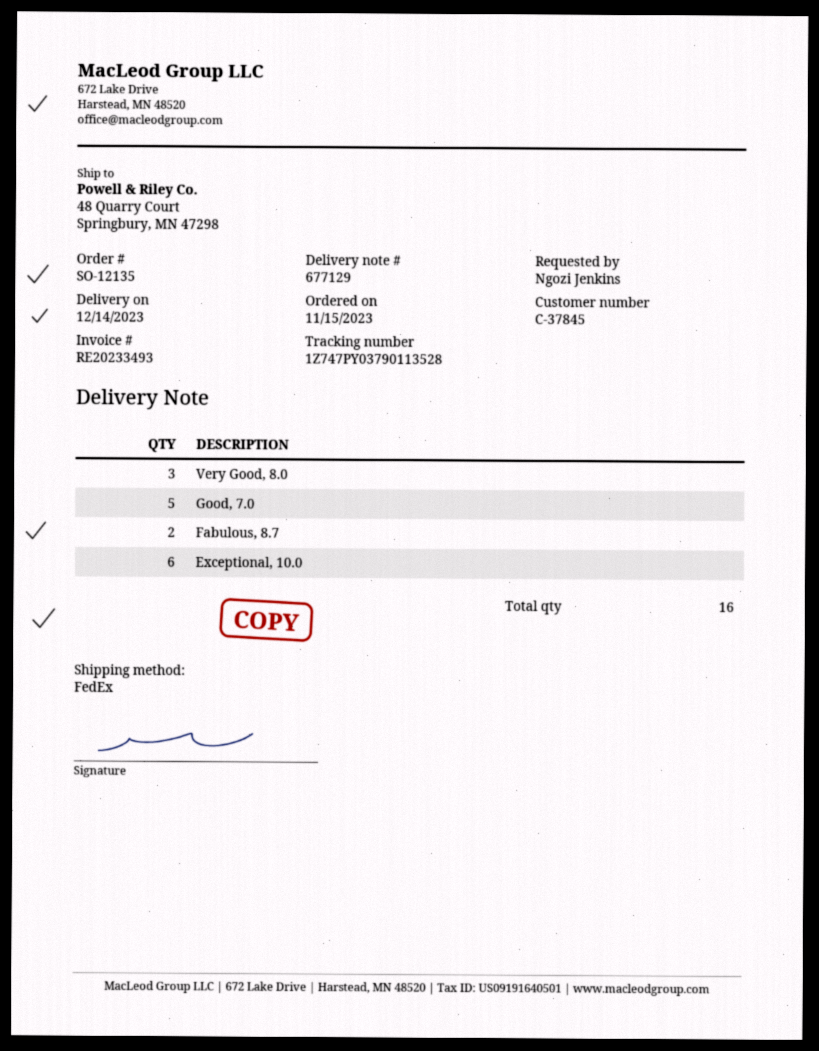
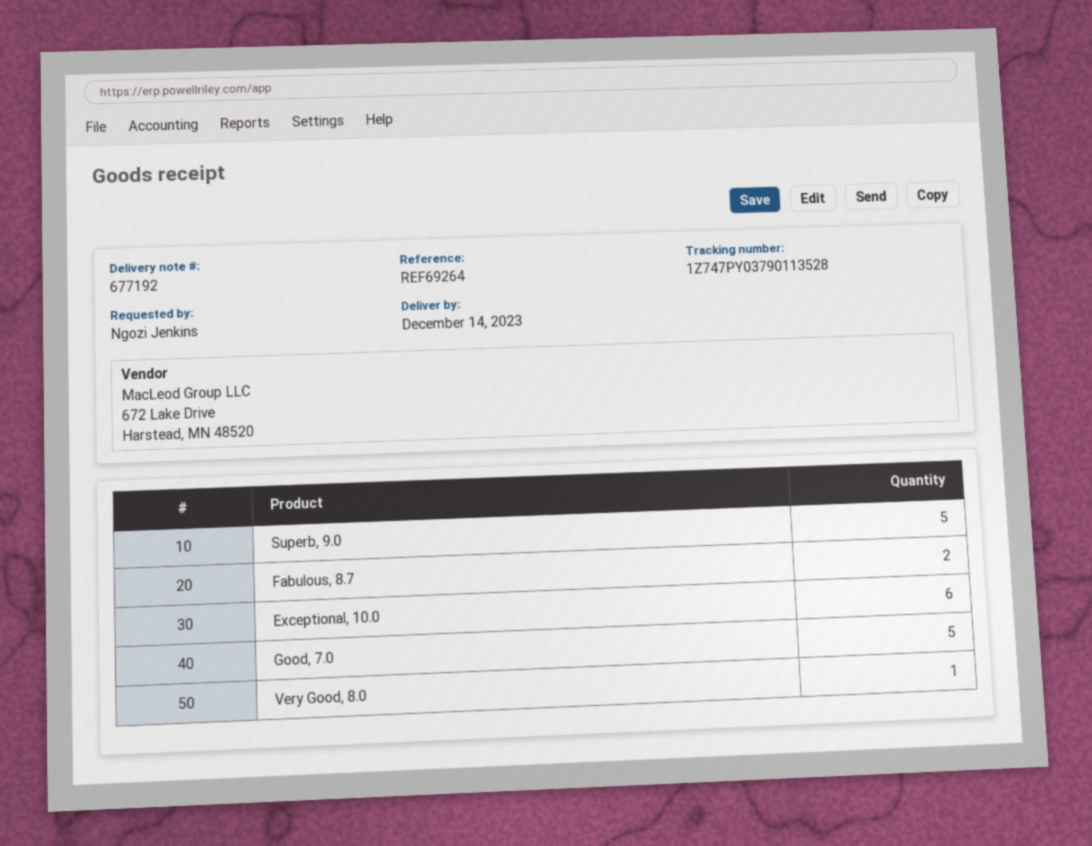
delivery note number: 677129 -> 677192
Very Good, 8.0: 3 -> 1
Superb, 9.0: none -> 5

